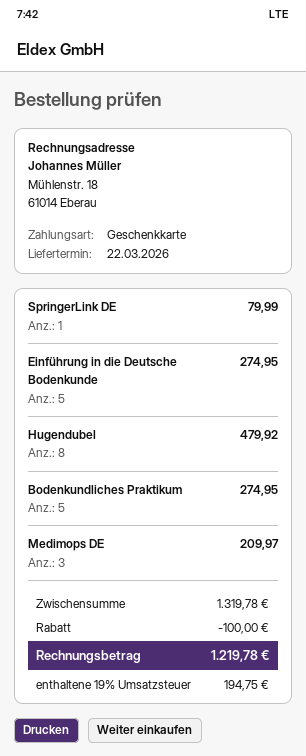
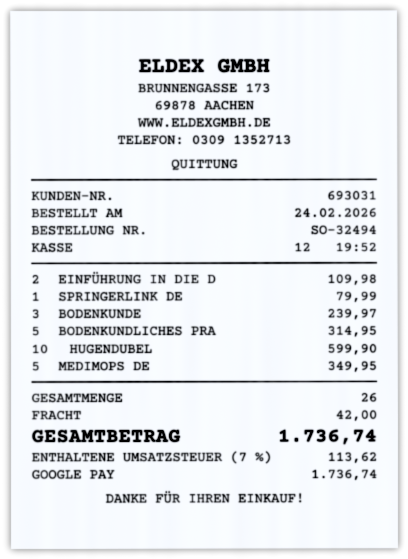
payment method: gift card -> Google Pay
Einführung in die Deutsche Bodenkunde: 5 for 274.95 -> 2 for 109.98
Hugendubel: 8 for 479.92 -> 10 for 599.90
Bodenkundliches Praktikum: 5 for 274.95 -> 5 for 314.95
Medimops DE: 3 for 209.97 -> 5 for 349.95
BODENKUNDE: none -> 3 for 239.97
discount: 100.00 -> none
shipping: none -> 42.00
tax: 19% = 194.75 -> 7% = 113.62
total: 1219.78 -> 1736.74

